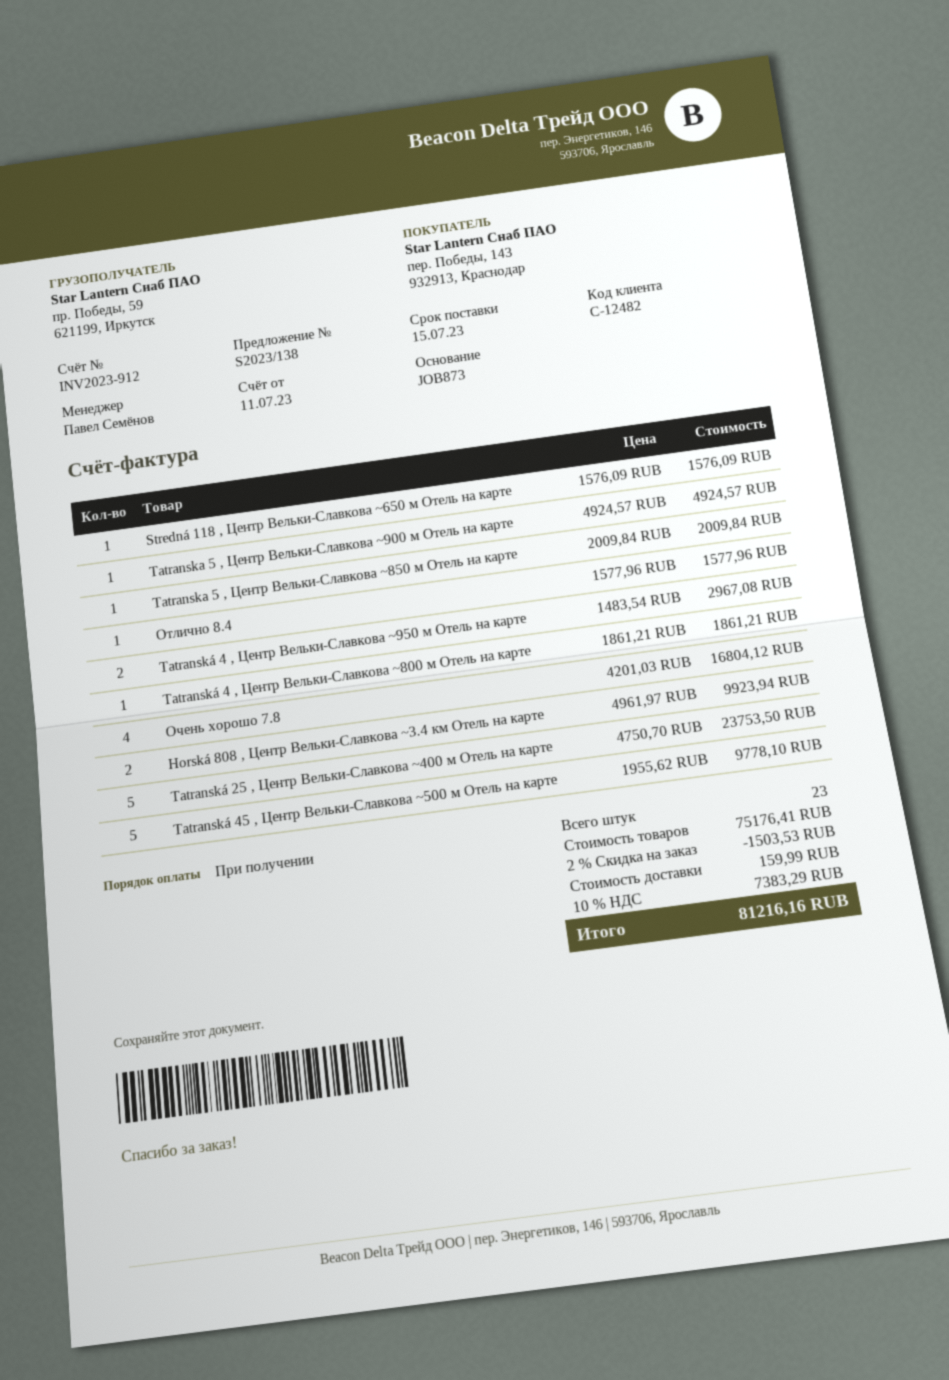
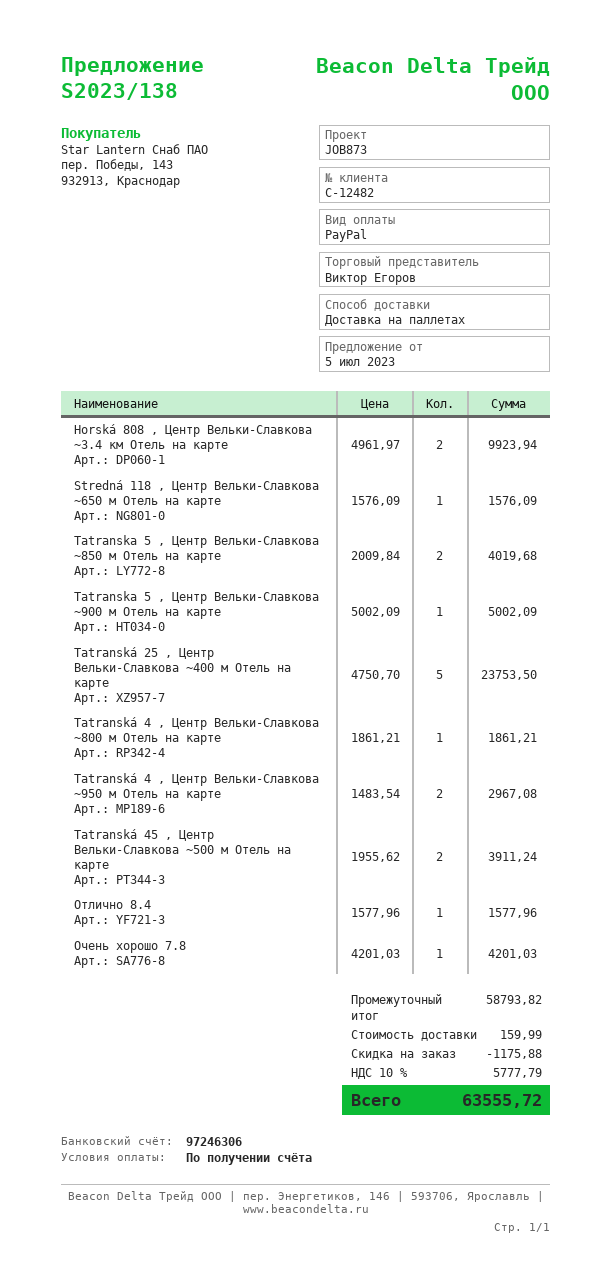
sales rep: Павел Семёнов -> Виктор Егоров
Tatranska 5 , Центр Вельки-Славкова ~900 м Отель на карте: 1 x 4924.57 = 4924.57 -> 1 x 5002.09 = 5002.09
Tatranska 5 , Центр Вельки-Славкова ~850 м Отель на карте: 1 x 2009.84 = 2009.84 -> 2 x 2009.84 = 4019.68
Очень хорошо 7.8: 4 x 4201.03 = 16804.12 -> 1 x 4201.03 = 4201.03
Tatranská 45 , Центр Вельки-Славкова ~500 м Отель на карте: 5 x 1955.62 = 9778.10 -> 2 x 1955.62 = 3911.24
subtotal: 75176.41 -> 58793.82
discount: 1503.53 -> 1175.88
tax: 10% = 7383.29 -> 10% = 5777.79
total: 81216.16 -> 63555.72

